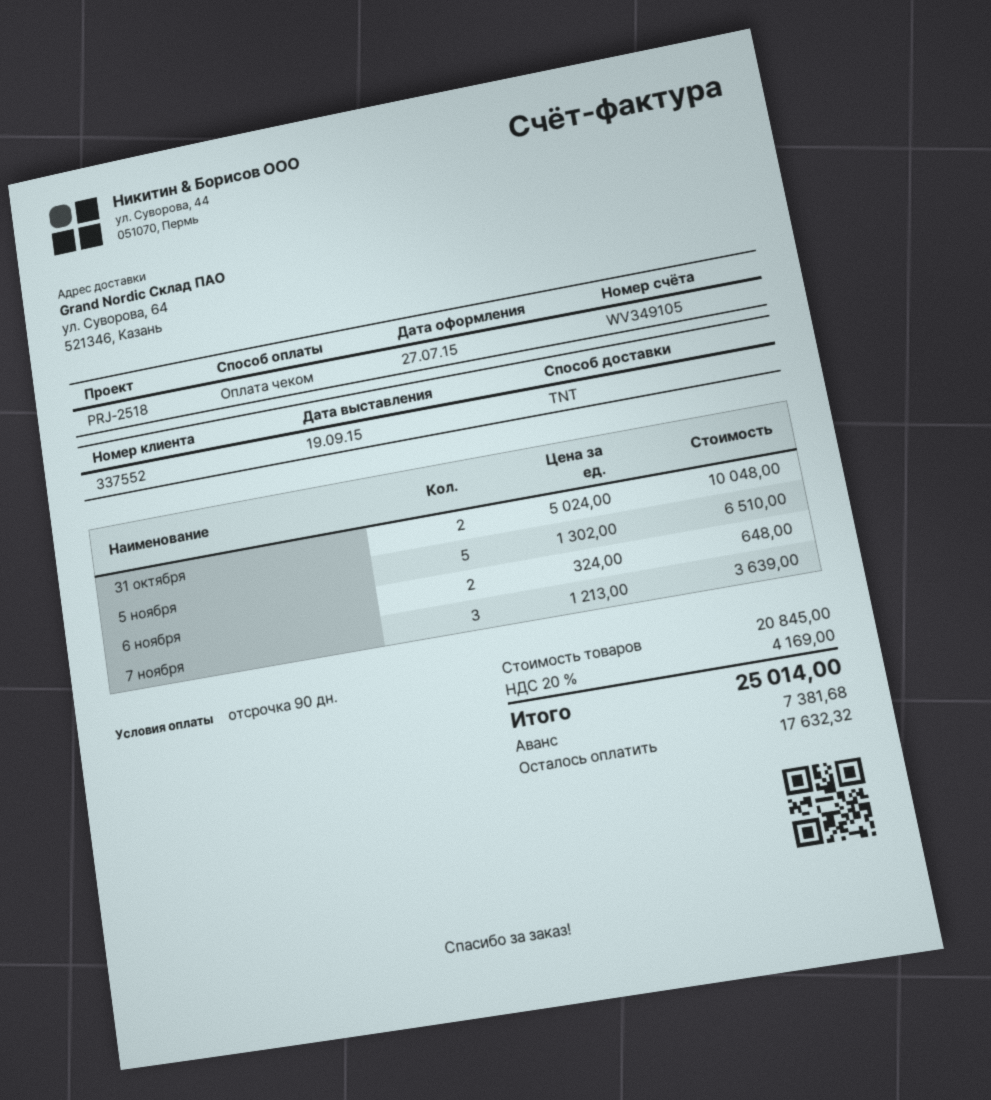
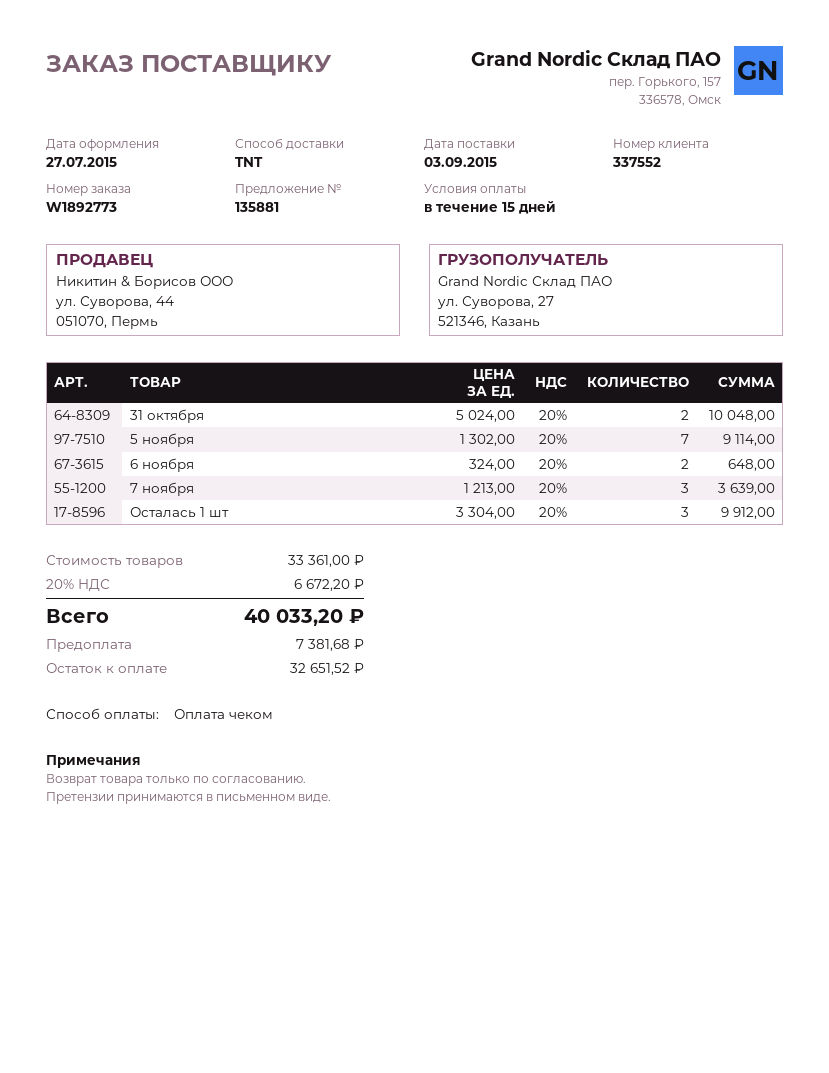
payment terms: 90 days -> 15 days
ship to: ул. Суворова, 64, 521346, Казань -> ул. Суворова, 27, 521346, Казань
5 ноября: 5 x 1302.00 = 6510.00 -> 7 x 1302.00 = 9114.00
Осталась 1 шт: none -> 3 x 3304.00 = 9912.00
subtotal: 20845.00 -> 33361.00
tax: 20% = 4169.00 -> 20% = 6672.20
total: 25014.00 -> 40033.20
balance: 17632.32 -> 32651.52

